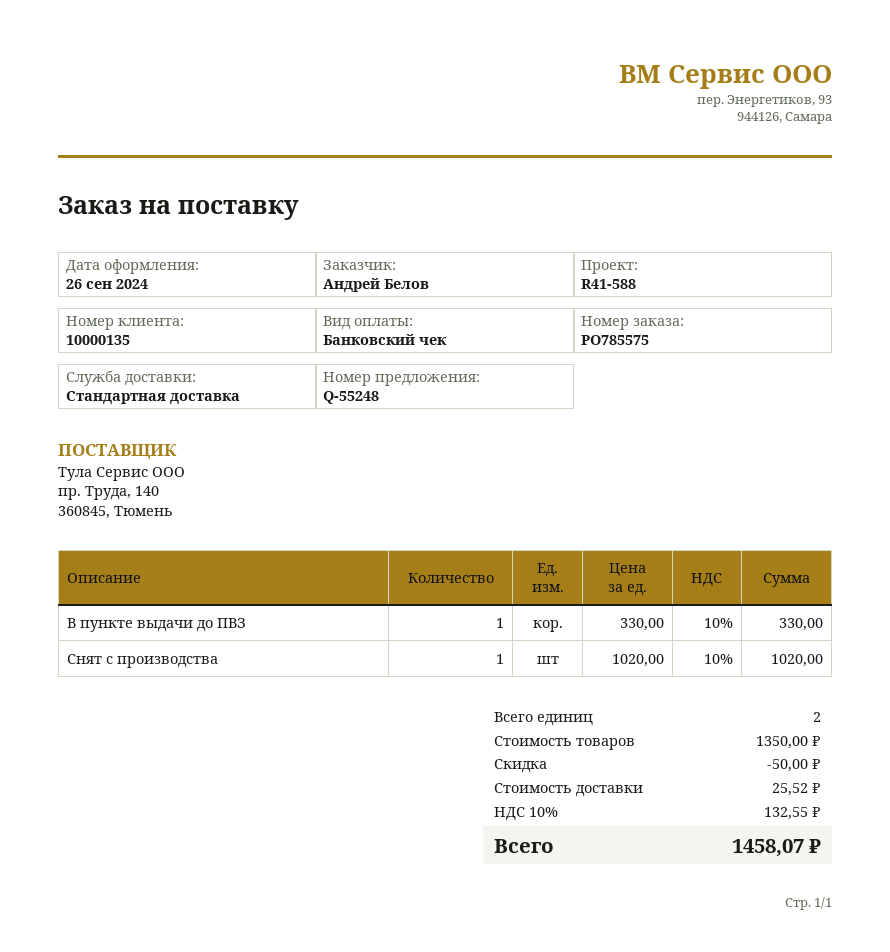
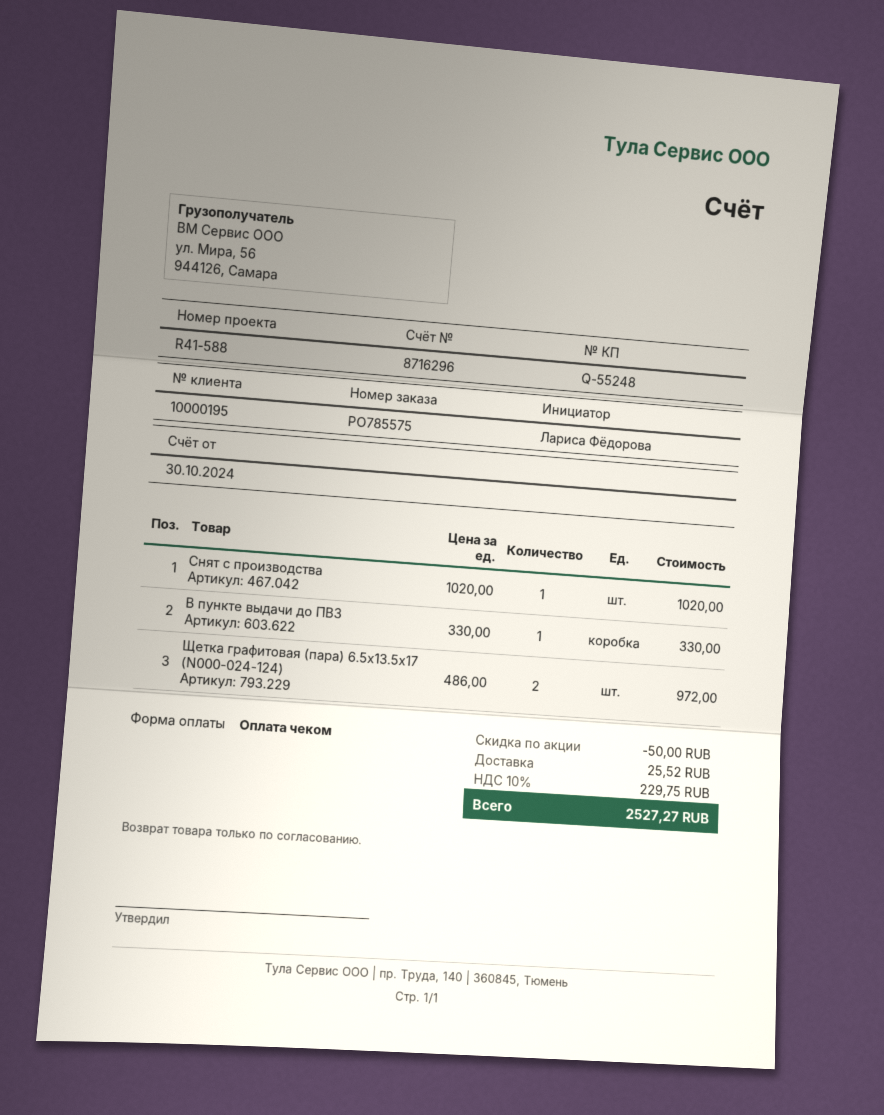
customer number: 10000135 -> 10000195
ordered by: Андрей Белов -> Лариса Фёдорова
Щетка графитовая (пара) 6.5х13.5х17 (N000-024-124): none -> 2 x 486.00 = 972.00
tax: 10% = 132.55 -> 10% = 229.75
total: 1458.07 -> 2527.27

